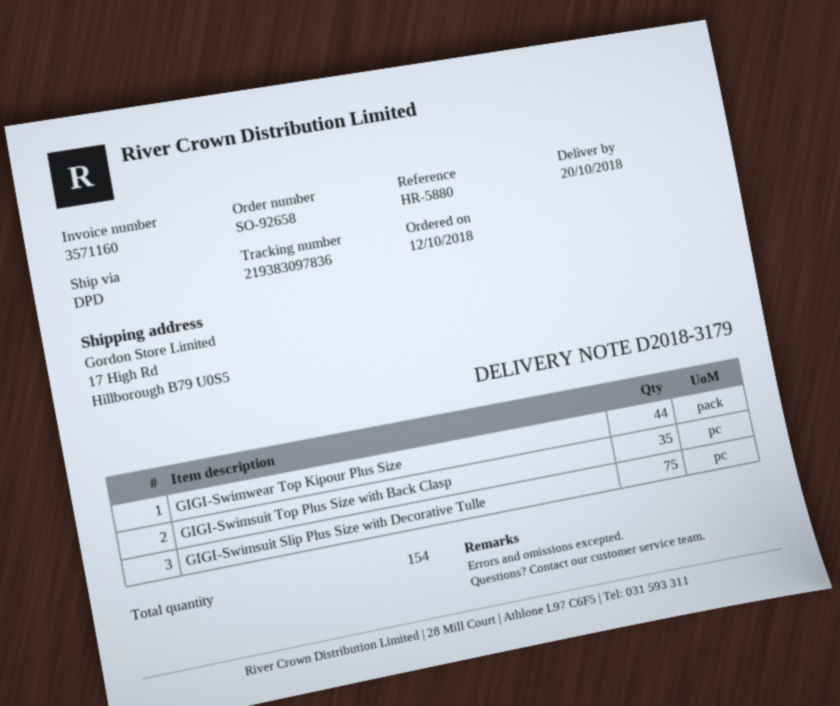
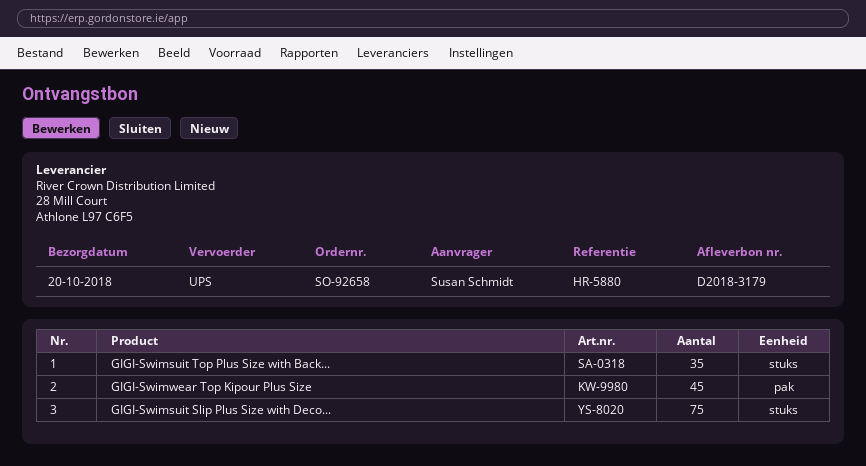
shipping method: DPD -> UPS
GIGI-Swimwear Top Kipour Plus Size: 44 -> 45

